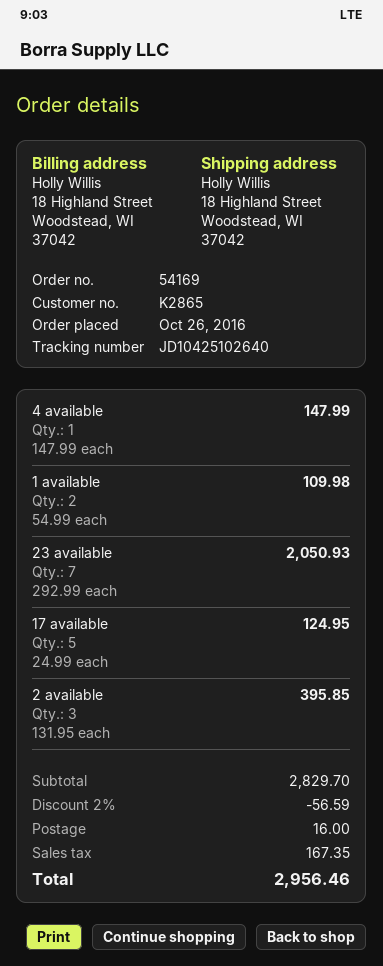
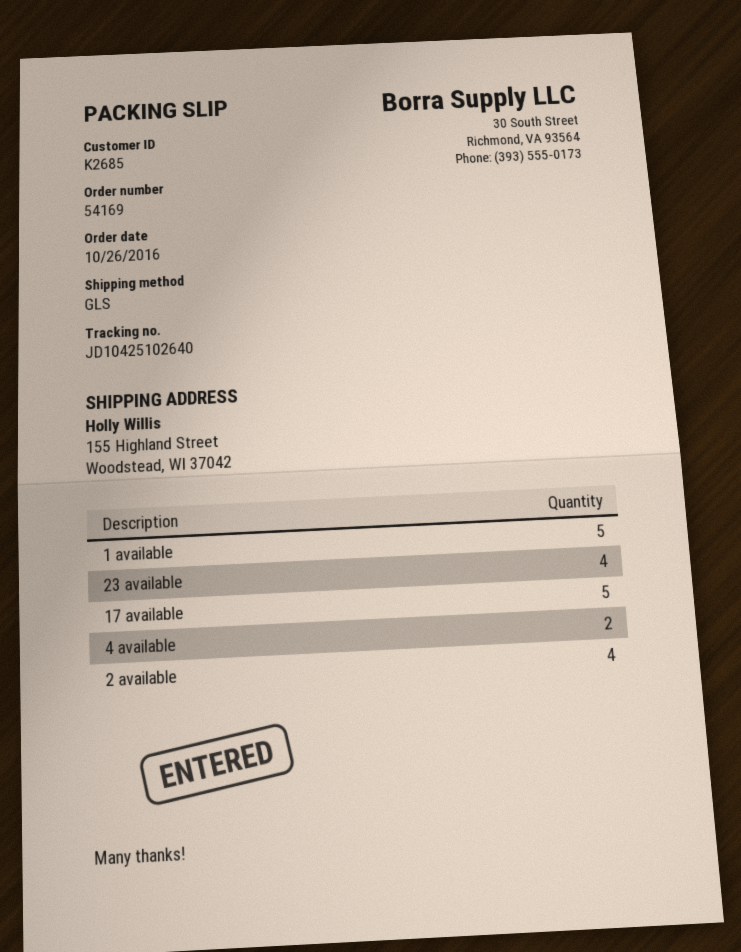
customer number: K2865 -> K2685
ship to: 18 Highland Street, Woodstead, WI 37042 -> 155 Highland Street, Woodstead, WI 37042
4 available: 1 -> 2
1 available: 2 -> 5
23 available: 7 -> 4
2 available: 3 -> 4

